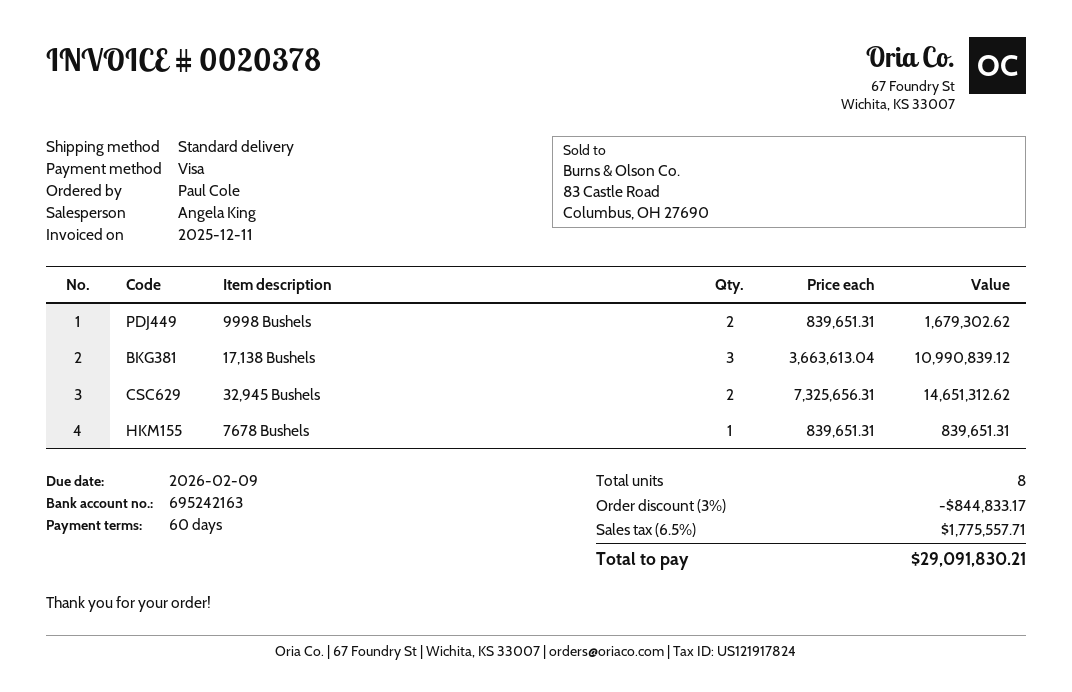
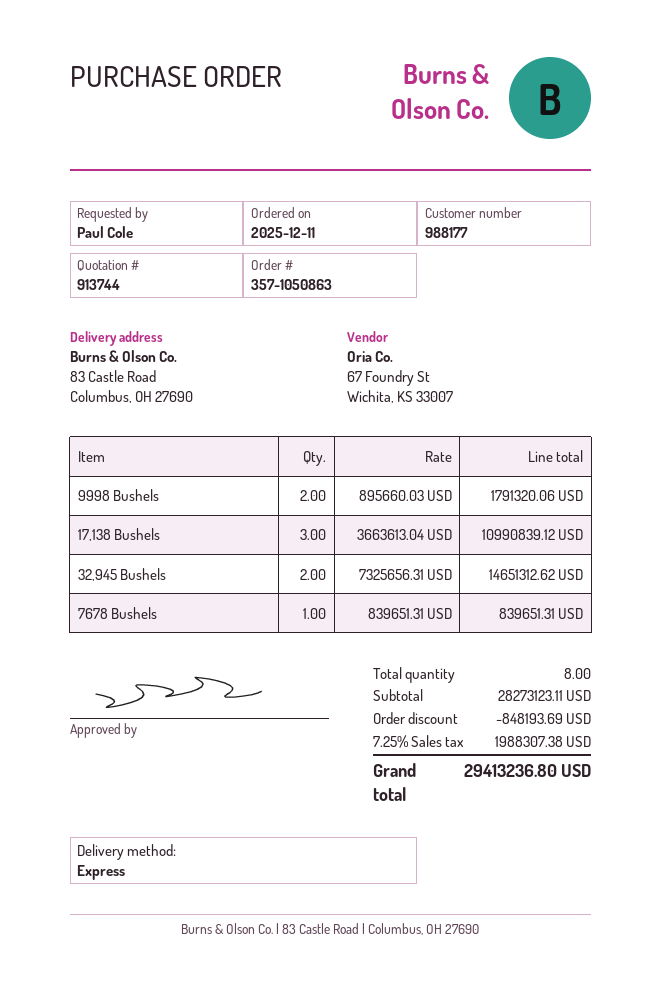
shipping method: standard -> express
9998 Bushels: 2 x 839651.31 = 1679302.62 -> 2 x 895660.03 = 1791320.06
discount: 844833.17 -> 848193.69
tax: 6.5% = 1775557.71 -> 7.25% = 1988307.38
total: 29091830.21 -> 29413236.80

